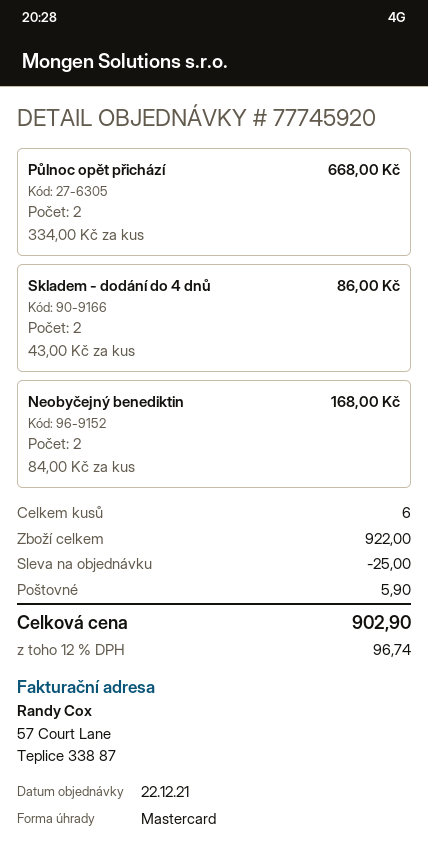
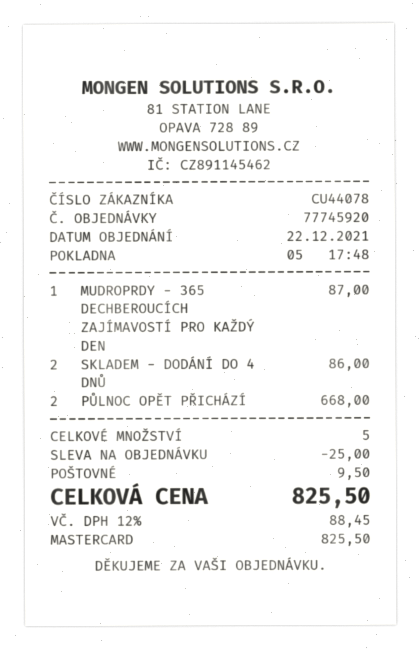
Neobyčejný benediktin: 2 for 168.00 -> none
MUDROPRDY - 365 DECHBEROUCÍCH ZAJÍMAVOSTÍ PRO KAŽDÝ DEN: none -> 1 for 87.00
total quantity: 6 -> 5
shipping: 5.90 -> 9.50
tax: 12% = 96.74 -> 12% = 88.45
total: 902.90 -> 825.50

